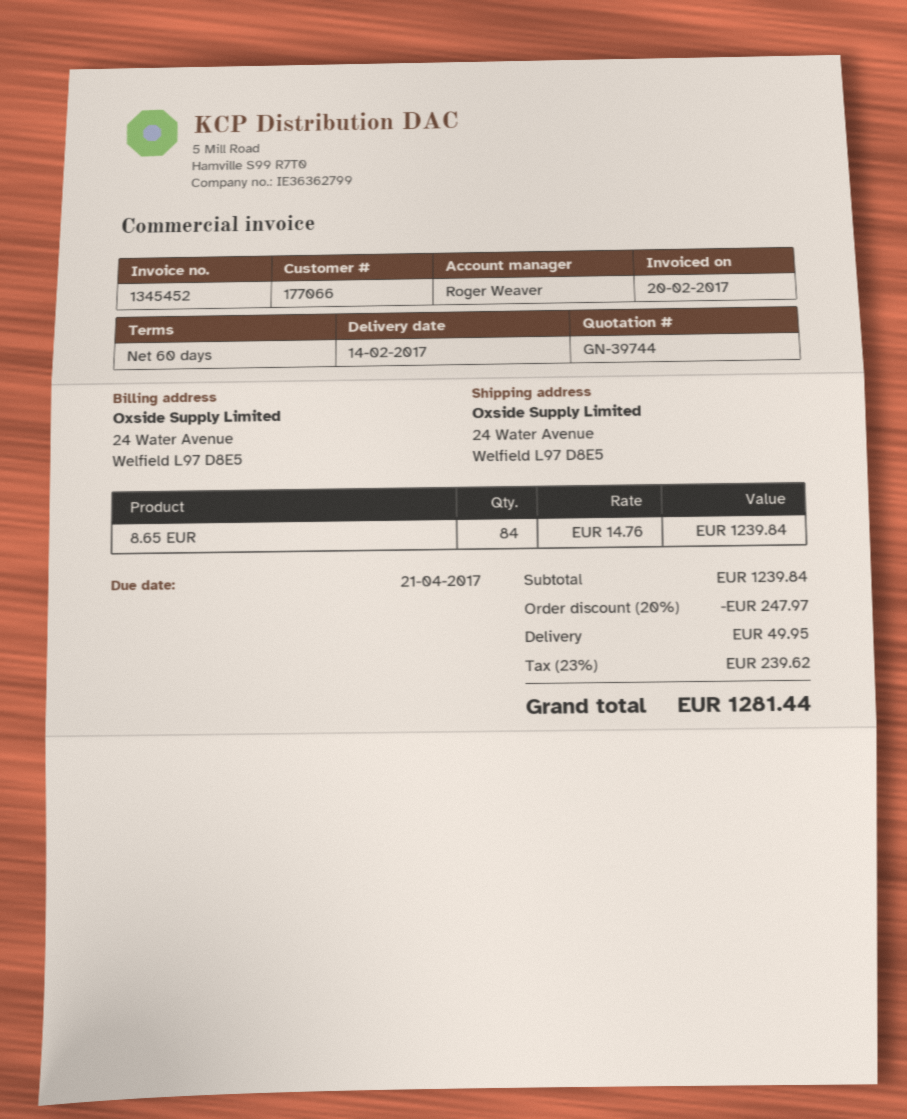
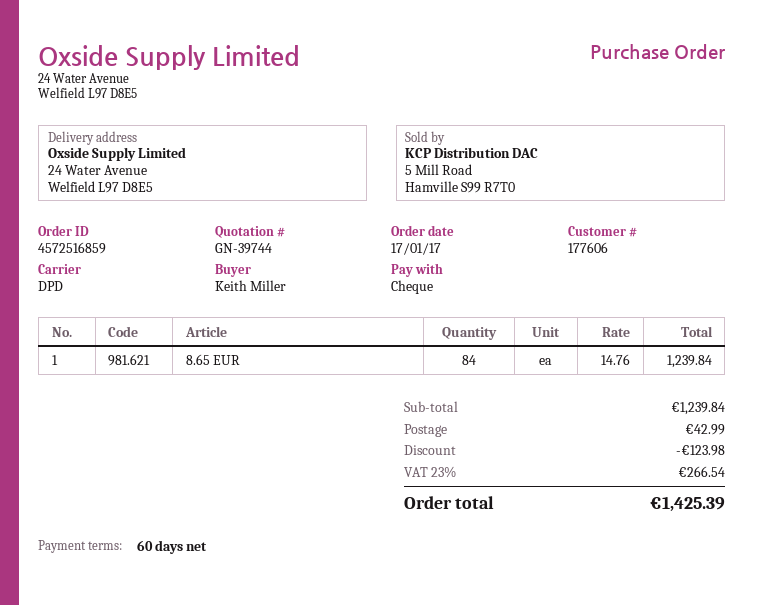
customer number: 177066 -> 177606
discount: 247.97 -> 123.98
shipping: 49.95 -> 42.99
tax: 23% = 239.62 -> 23% = 266.54
total: 1281.44 -> 1425.39

